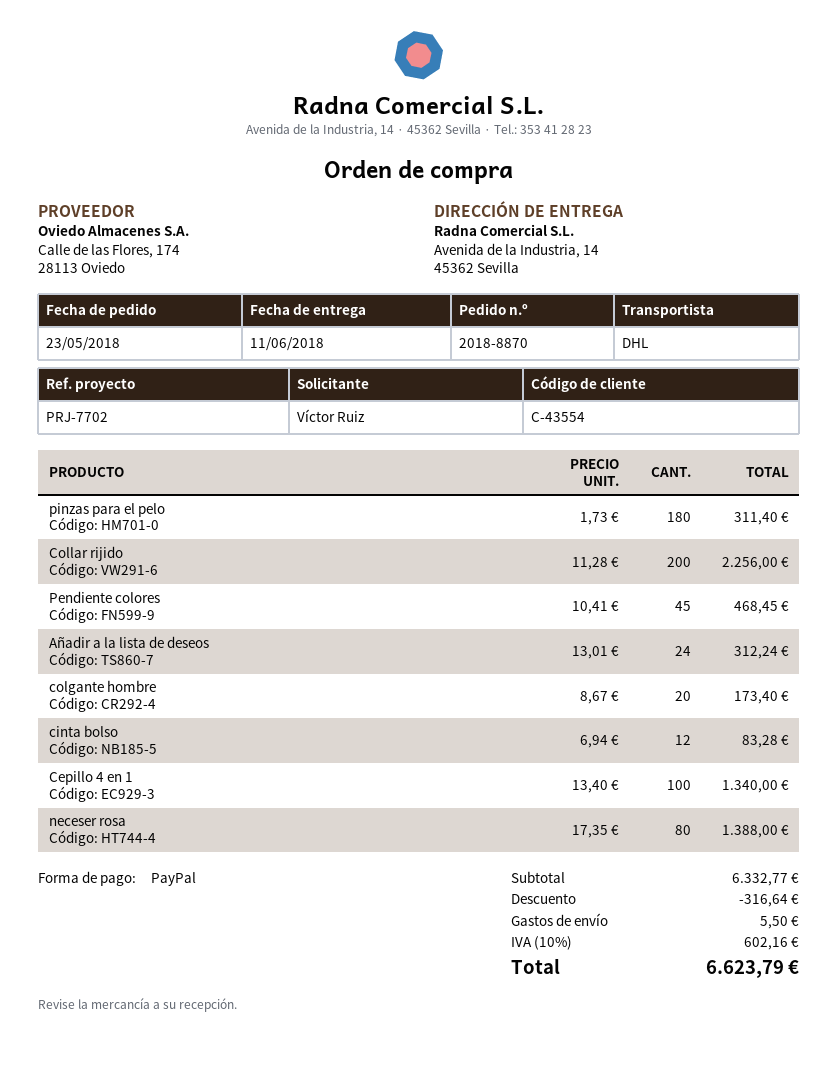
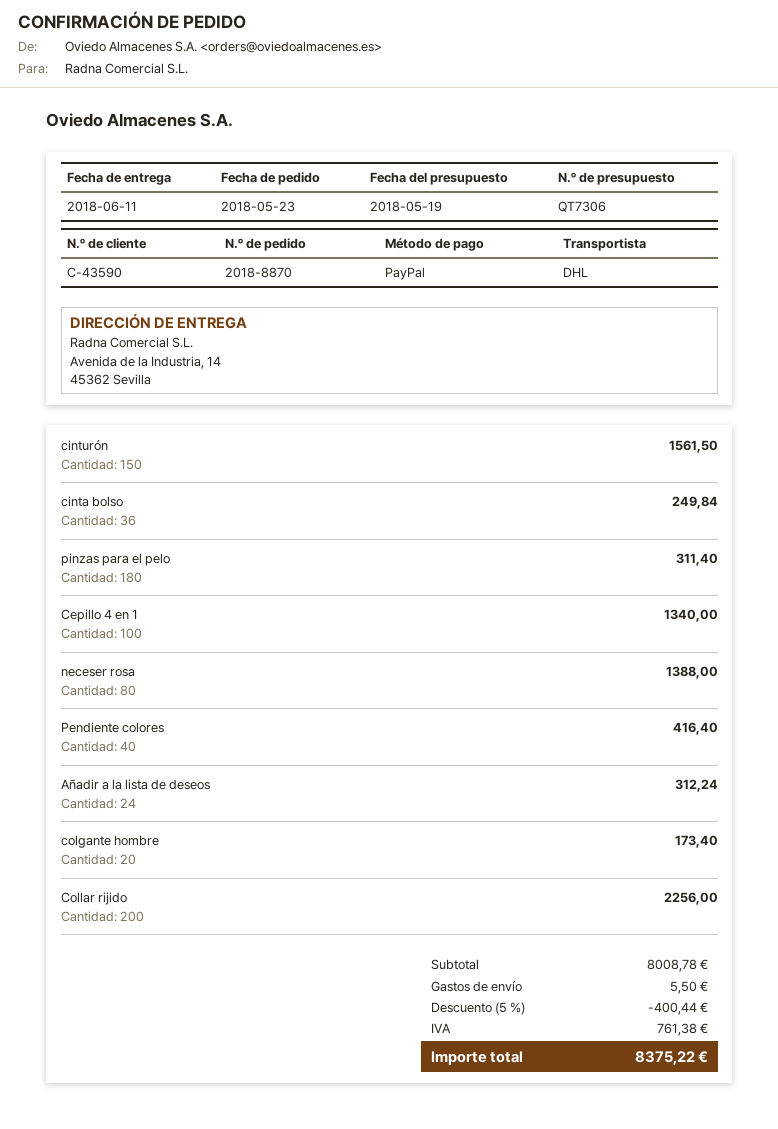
customer number: C-43554 -> C-43590
Pendiente colores: 45 for 468.45 -> 40 for 416.40
cinta bolso: 12 for 83.28 -> 36 for 249.84
cinturón: none -> 150 for 1561.50
subtotal: 6332.77 -> 8008.78
discount: 316.64 -> 400.44
tax: 602.16 -> 761.38
total: 6623.79 -> 8375.22

